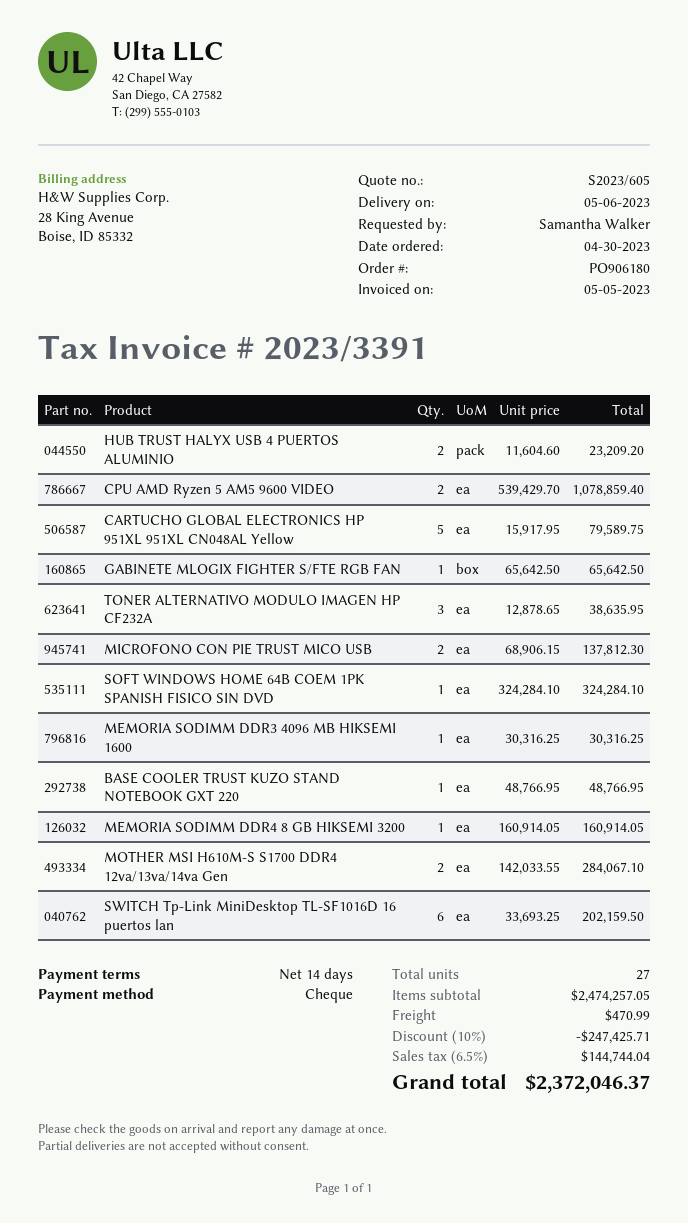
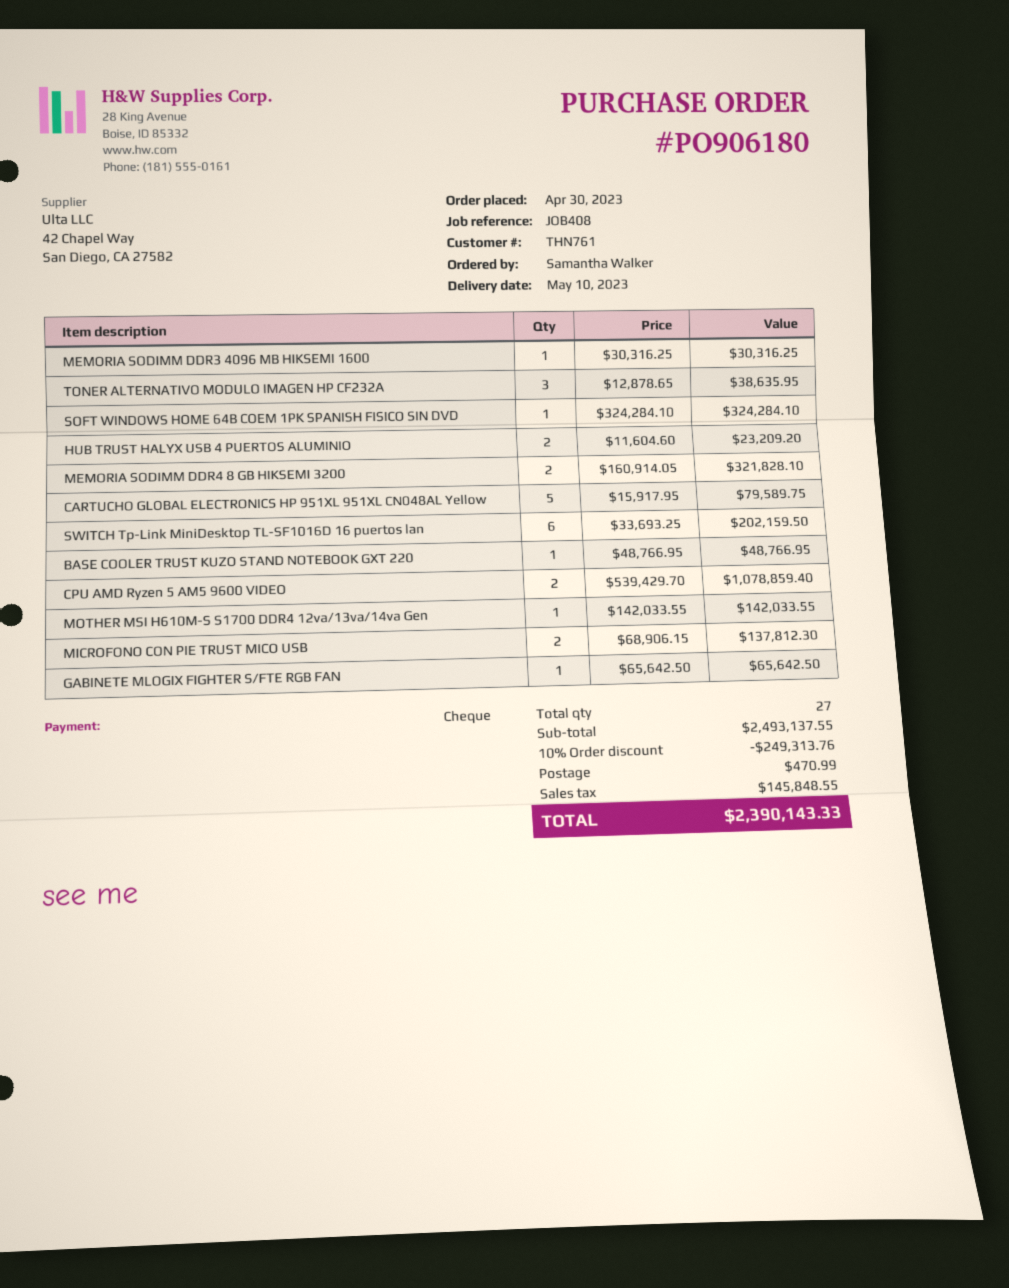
delivery date: 2023-05-06 -> 2023-05-10
MEMORIA SODIMM DDR4 8 GB HIKSEMI 3200: 1 x 160914.05 = 160914.05 -> 2 x 160914.05 = 321828.10
MOTHER MSI H610M-S S1700 DDR4 12va/13va/14va Gen: 2 x 142033.55 = 284067.10 -> 1 x 142033.55 = 142033.55
subtotal: 2474257.05 -> 2493137.55
discount: 10% = 247425.71 -> 10% = 249313.76
tax: 144744.04 -> 145848.55
total: 2372046.37 -> 2390143.33

